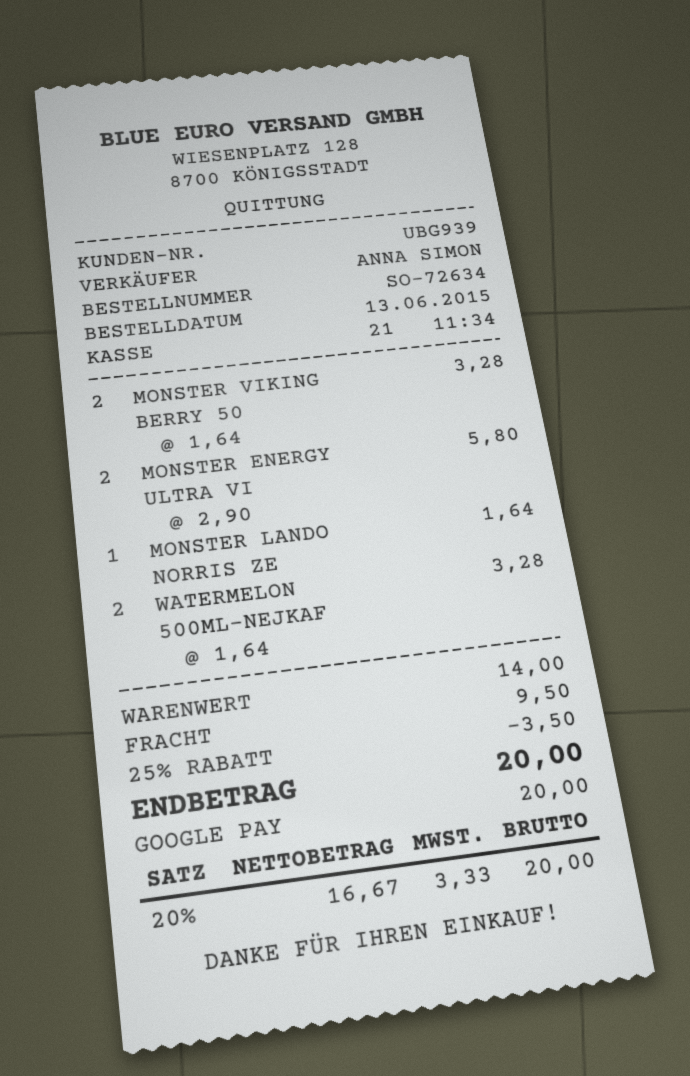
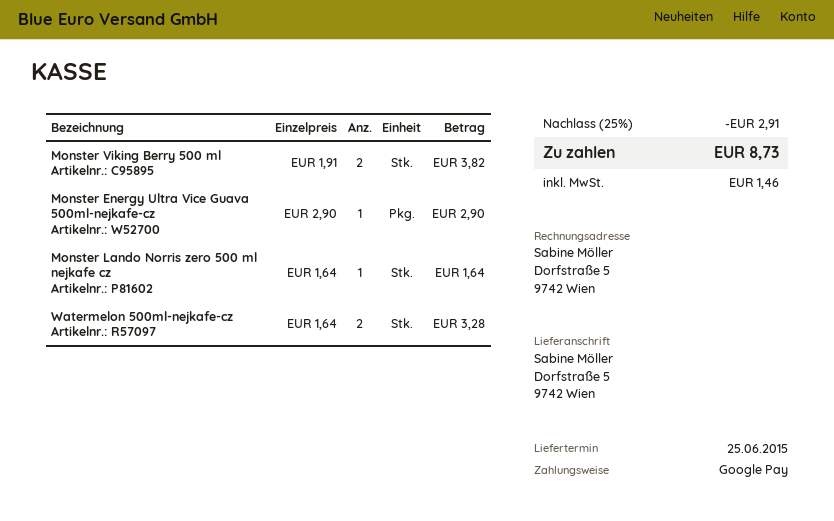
MONSTER VIKING BERRY 50: 2 x 1.64 = 3.28 -> 2 x 1.91 = 3.82
MONSTER ENERGY ULTRA VI: 2 x 2.90 = 5.80 -> 1 x 2.90 = 2.90
discount: 25% = 3.50 -> 25% = 2.91
shipping: 9.50 -> none
tax: 3.33 -> 1.46
total: 20.00 -> 8.73

